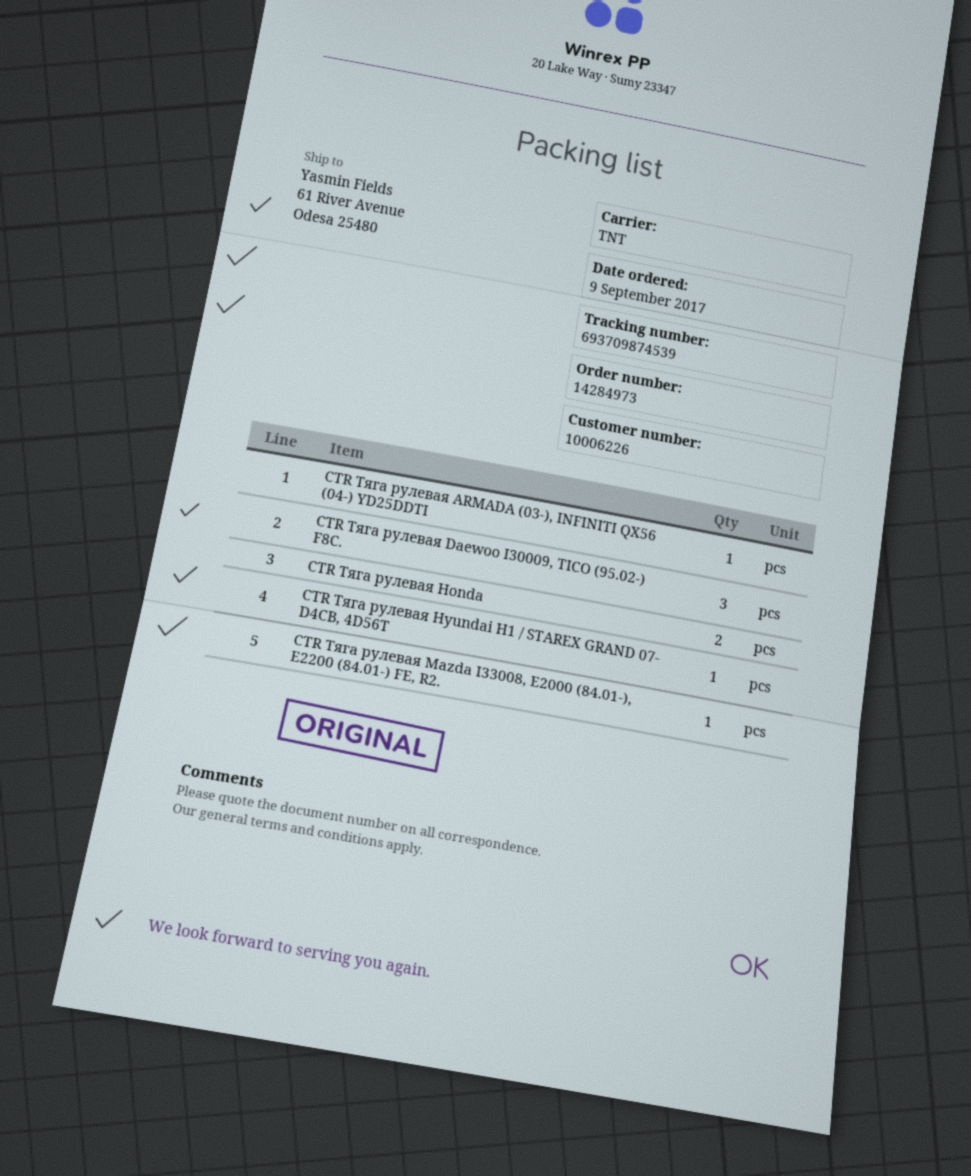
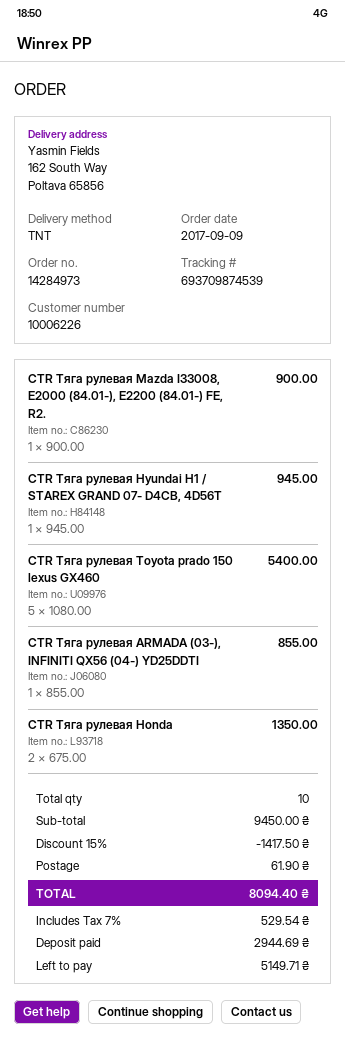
ship to: 61 River Avenue, Odesa 25480 -> 162 South Way, Poltava 65856
CTR Тяга рулевая Daewoo I30009, TICO (95.02-) F8C.: 3 -> none
CTR Тяга рулевая Toyota prado 150 lexus GX460: none -> 5

